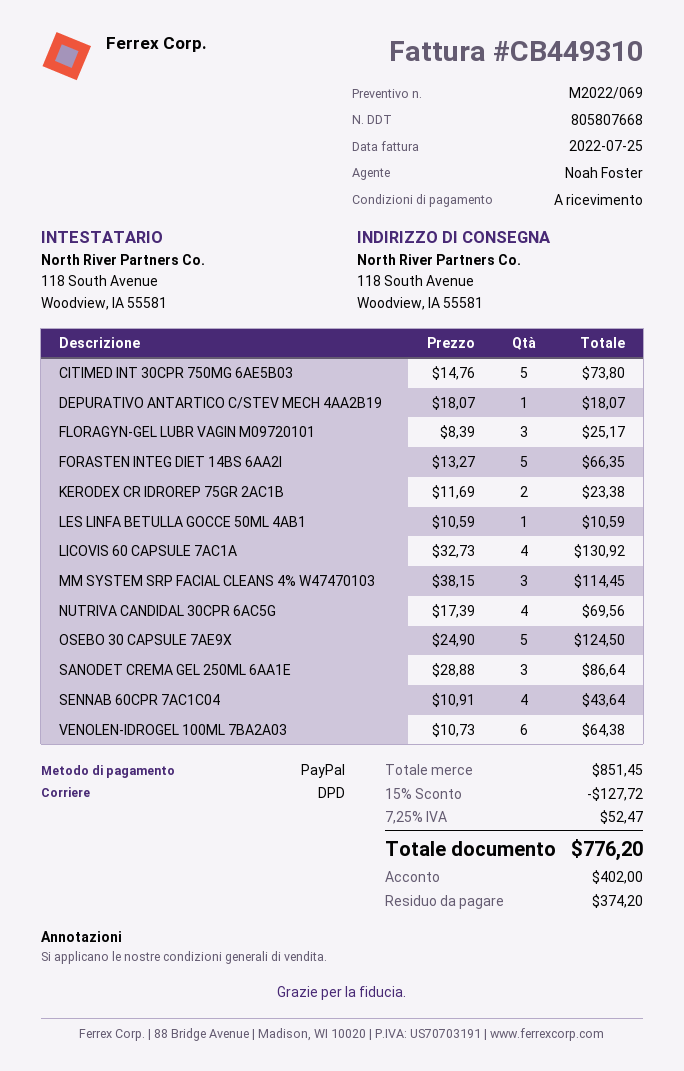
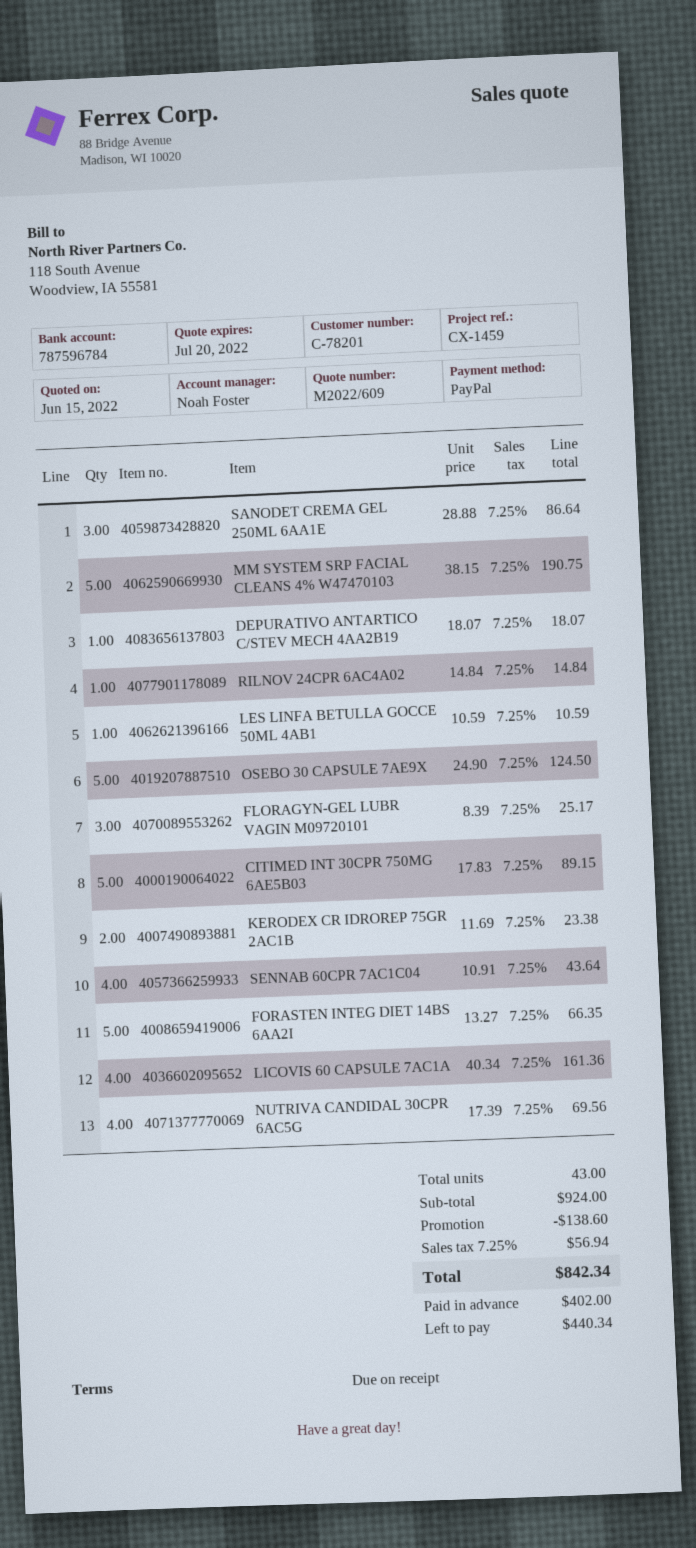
quote number: M2022/069 -> M2022/609
CITIMED INT 30CPR 750MG 6AE5B03: 5 x 14.76 = 73.80 -> 5 x 17.83 = 89.15
LICOVIS 60 CAPSULE 7AC1A: 4 x 32.73 = 130.92 -> 4 x 40.34 = 161.36
MM SYSTEM SRP FACIAL CLEANS 4% W47470103: 3 x 38.15 = 114.45 -> 5 x 38.15 = 190.75
VENOLEN-IDROGEL 100ML 7BA2A03: 6 x 10.73 = 64.38 -> none
RILNOV 24CPR 6AC4A02: none -> 1 x 14.84 = 14.84
subtotal: 851.45 -> 924.00
discount: 127.72 -> 138.60
tax: 7.25% = 52.47 -> 7.25% = 56.94
total: 776.20 -> 842.34
balance: 374.20 -> 440.34

